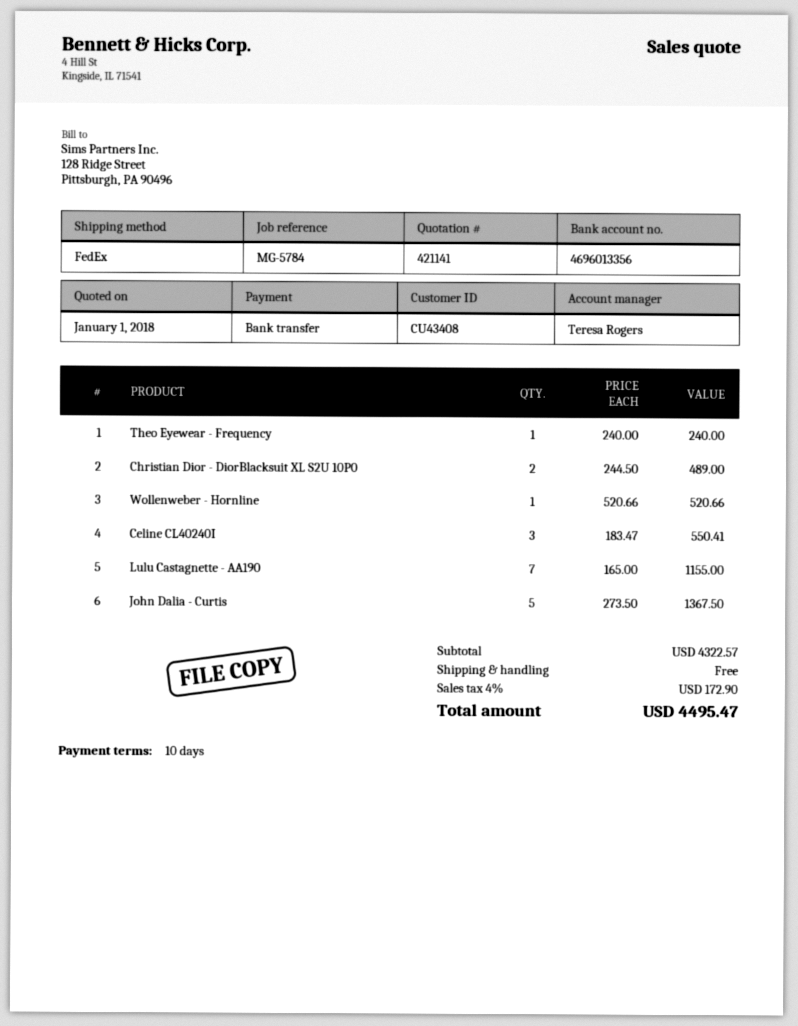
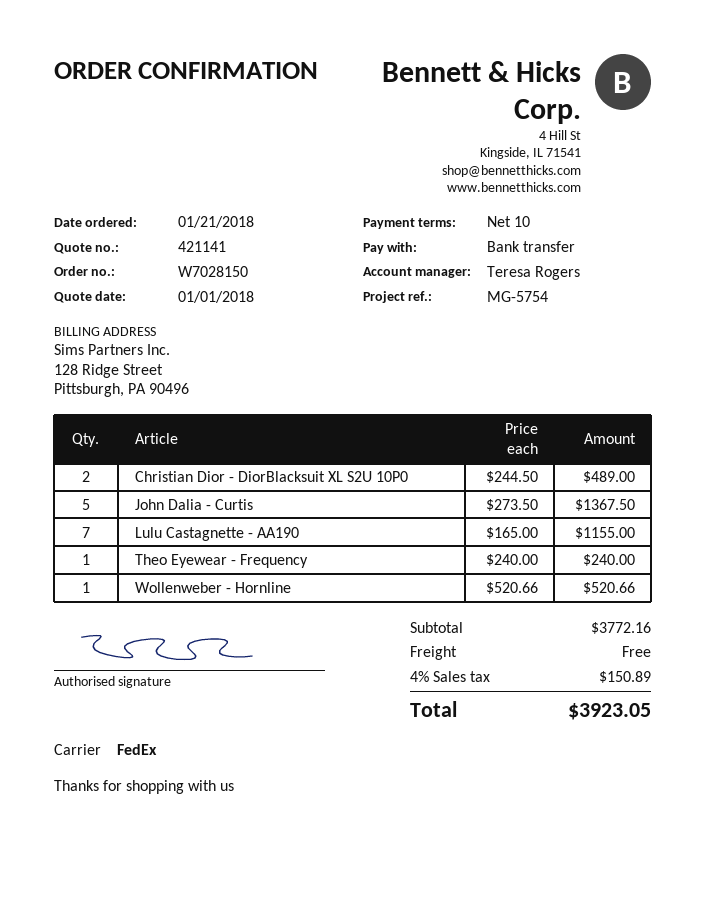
reference: MG-5784 -> MG-5754
Celine CL40240I: 3 x 183.47 = 550.41 -> none
subtotal: 4322.57 -> 3772.16
tax: 4% = 172.90 -> 4% = 150.89
total: 4495.47 -> 3923.05

